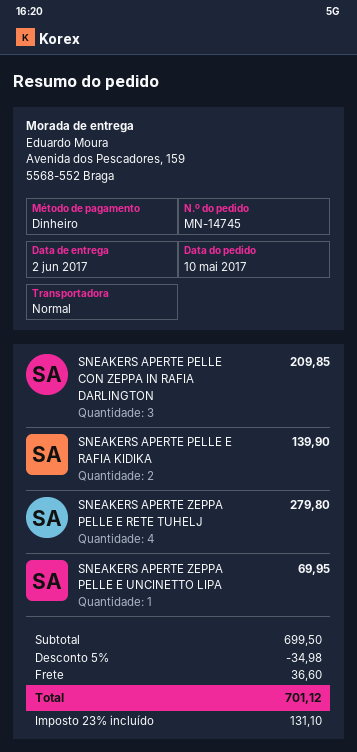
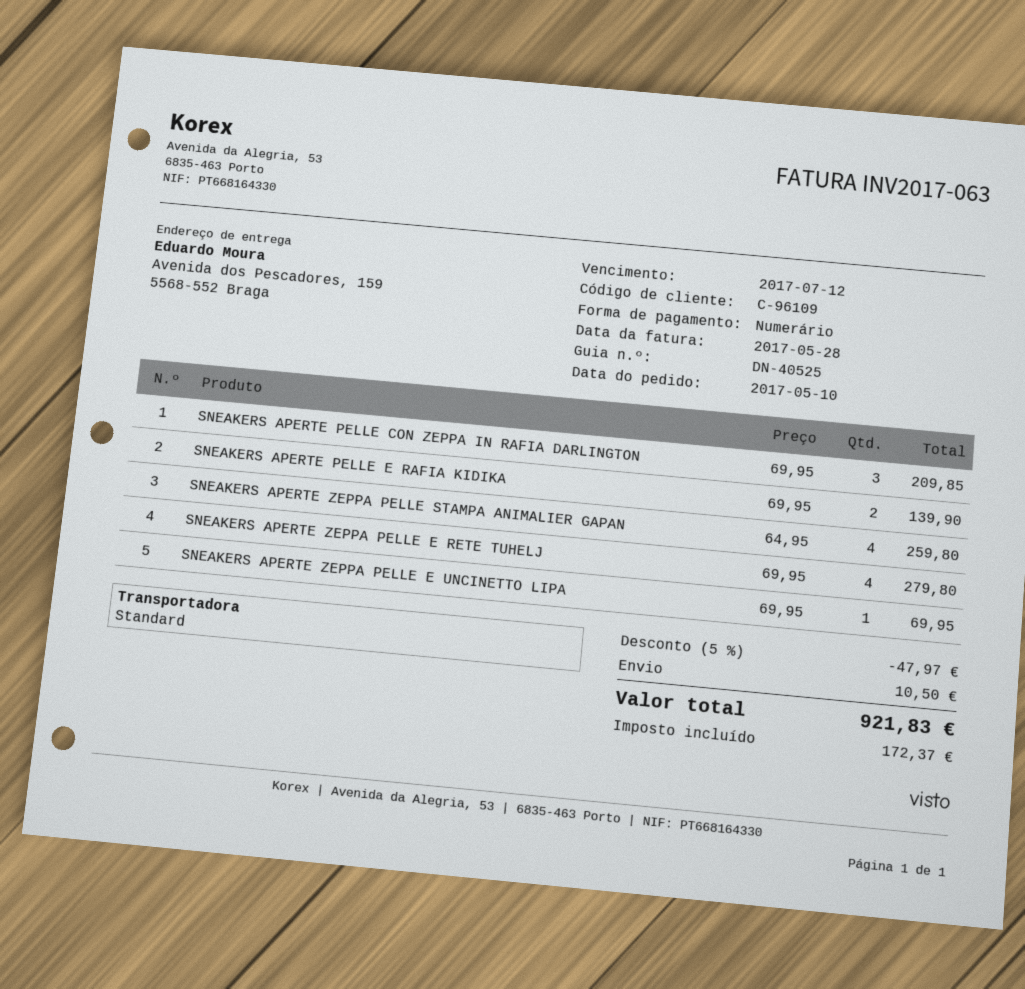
SNEAKERS APERTE ZEPPA PELLE STAMPA ANIMALIER GAPAN: none -> 4 for 259.80
discount: 5% = 34.98 -> 5% = 47.97
shipping: 36.60 -> 10.50
tax: 131.10 -> 172.37
total: 701.12 -> 921.83

